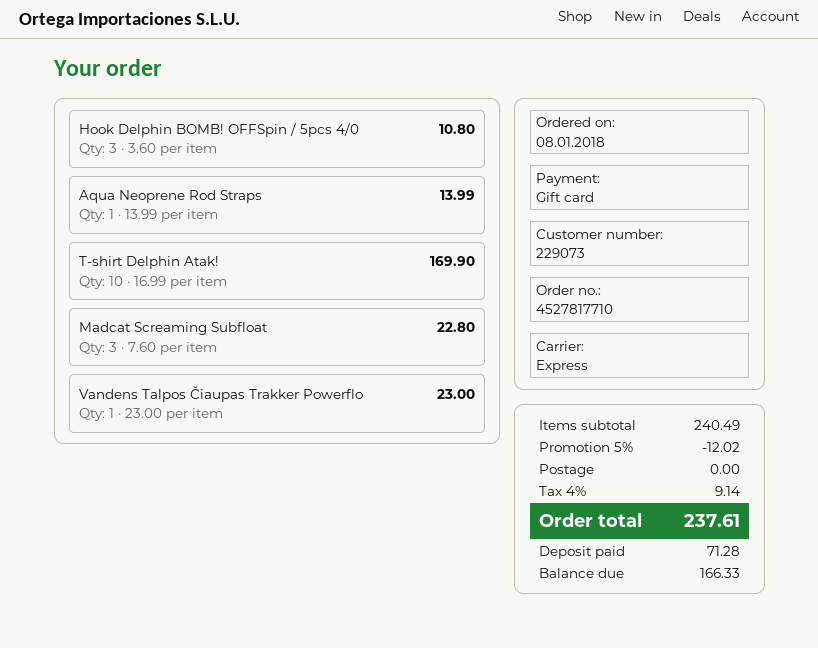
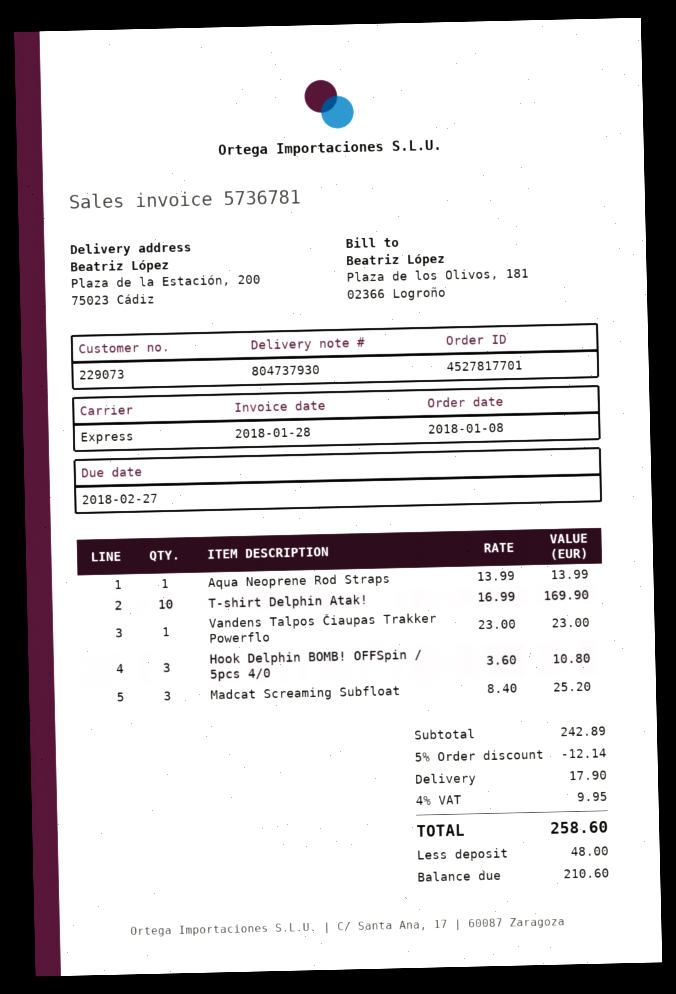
order number: 4527817710 -> 4527817701
Madcat Screaming Subfloat: 3 x 7.60 = 22.80 -> 3 x 8.40 = 25.20
subtotal: 240.49 -> 242.89
discount: 5% = 12.02 -> 5% = 12.14
shipping: 0.00 -> 17.90
tax: 4% = 9.14 -> 4% = 9.95
total: 237.61 -> 258.60
deposit: 71.28 -> 48.00
balance: 166.33 -> 210.60

